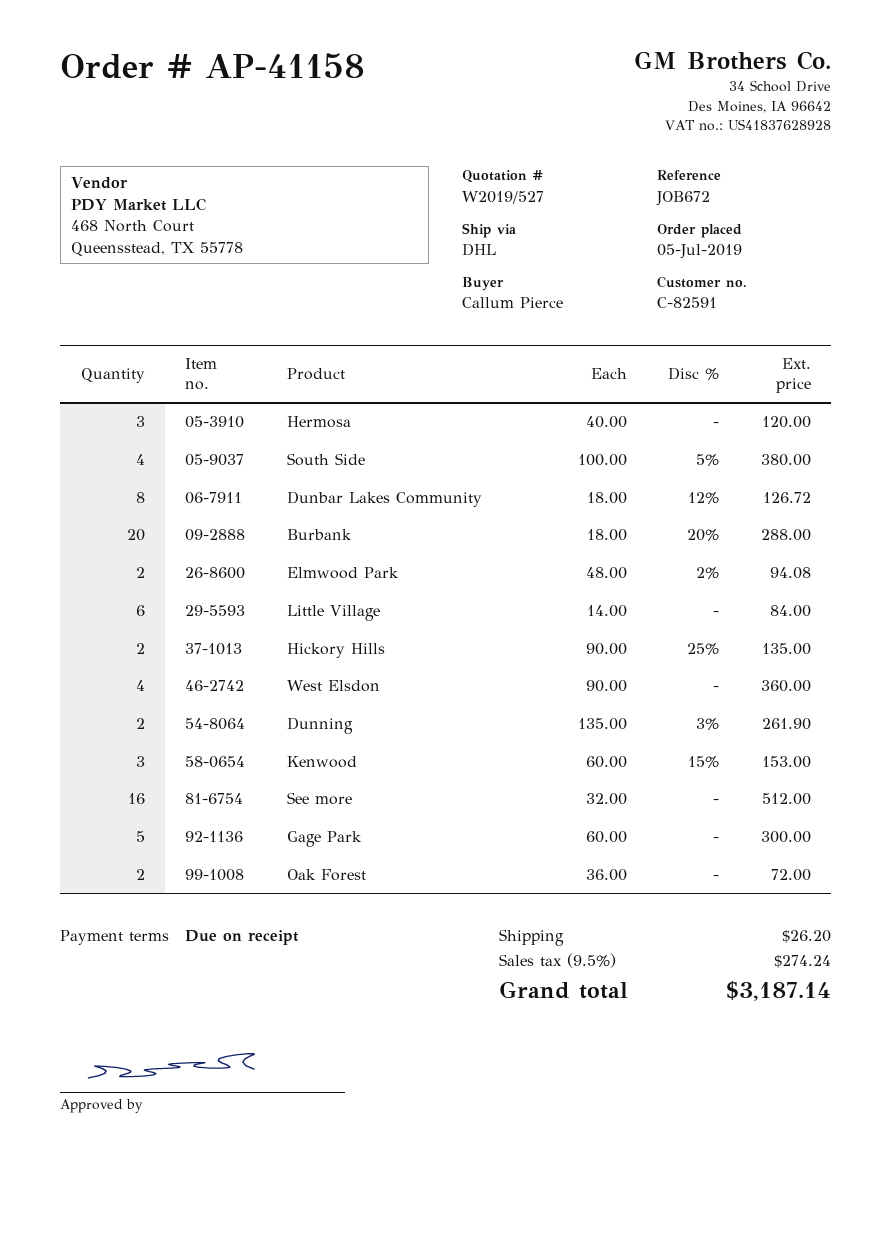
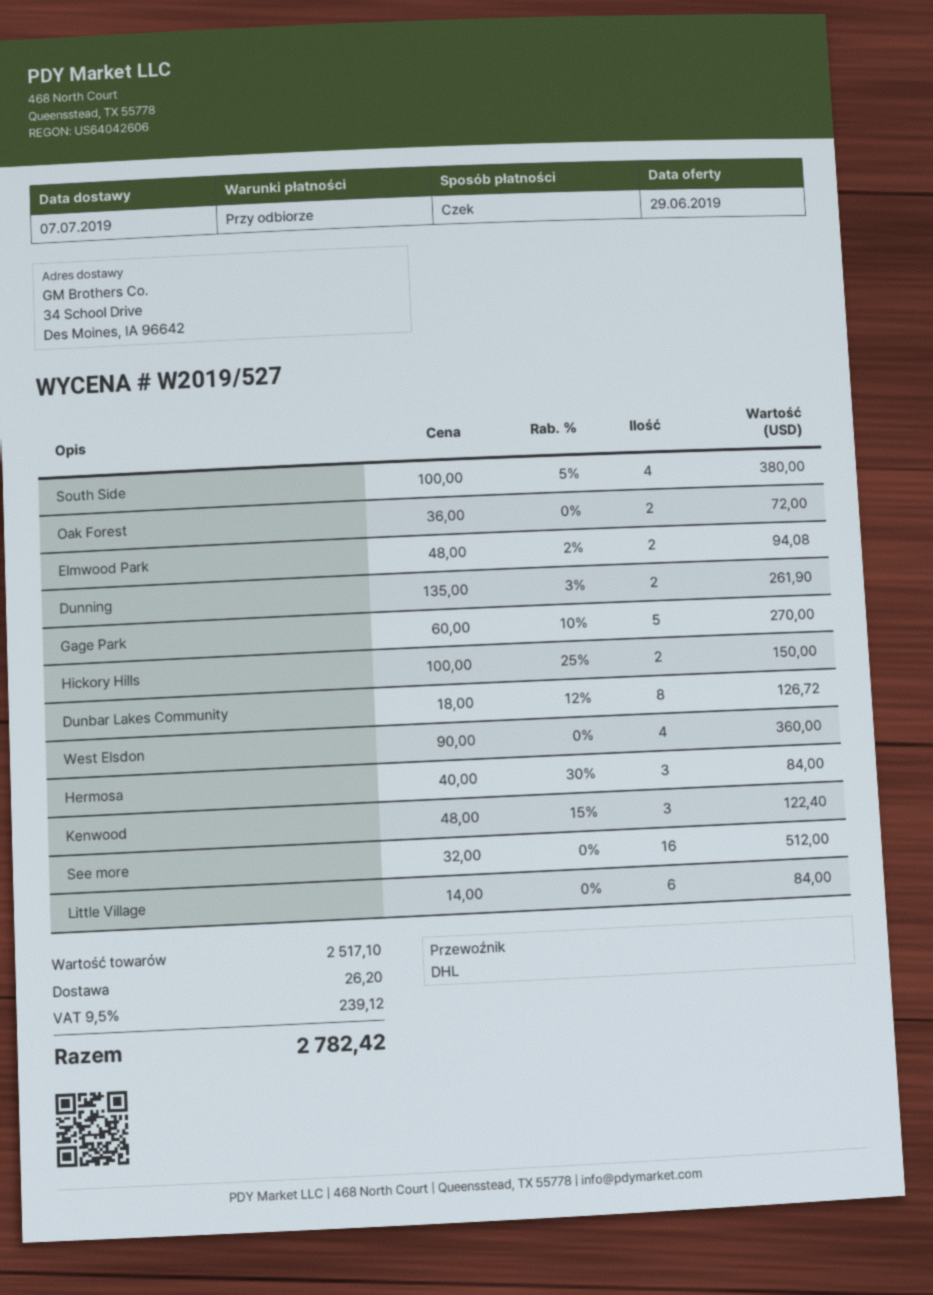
Hermosa: 3 x 40.00 = 120.00 -> 3 x 40.00 - 30% = 84.00
Burbank: 20 x 18.00 - 20% = 288.00 -> none
Hickory Hills: 2 x 90.00 - 25% = 135.00 -> 2 x 100.00 - 25% = 150.00
Kenwood: 3 x 60.00 - 15% = 153.00 -> 3 x 48.00 - 15% = 122.40
Gage Park: 5 x 60.00 = 300.00 -> 5 x 60.00 - 10% = 270.00
tax: 9.5% = 274.24 -> 9.5% = 239.12
total: 3187.14 -> 2782.42

